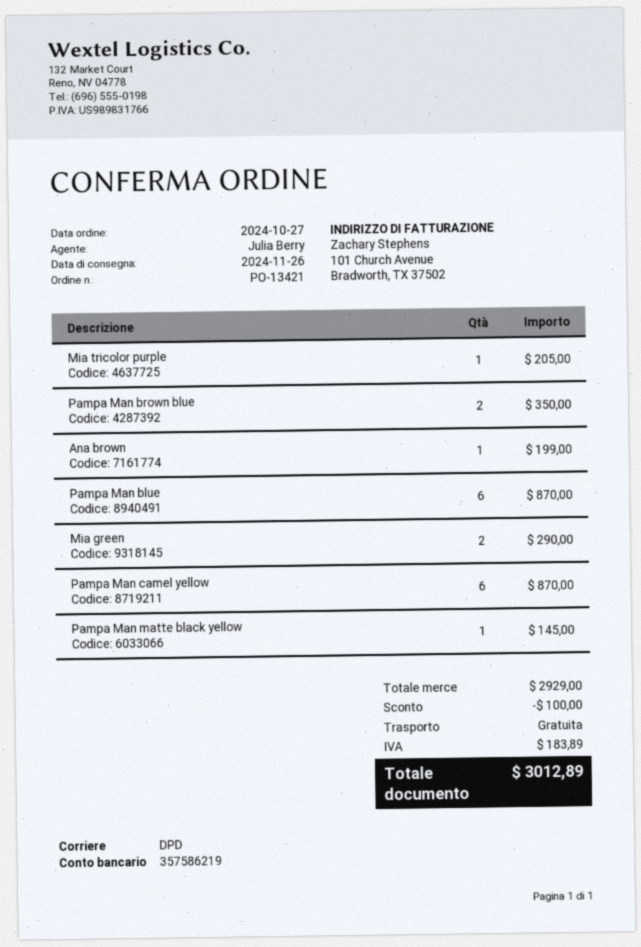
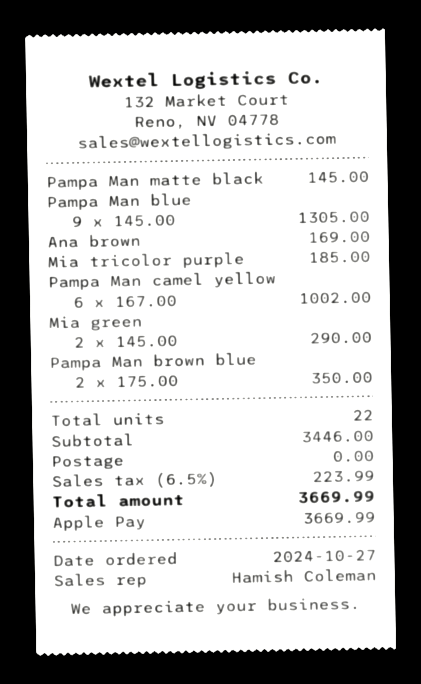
sales rep: Julia Berry -> Hamish Coleman
Mia tricolor purple: 1 for 205.00 -> 1 for 185.00
Ana brown: 1 for 199.00 -> 1 for 169.00
Pampa Man blue: 6 for 870.00 -> 9 for 1305.00
Pampa Man camel yellow: 6 for 870.00 -> 6 for 1002.00
subtotal: 2929.00 -> 3446.00
discount: 100.00 -> none
tax: 183.89 -> 223.99
total: 3012.89 -> 3669.99

